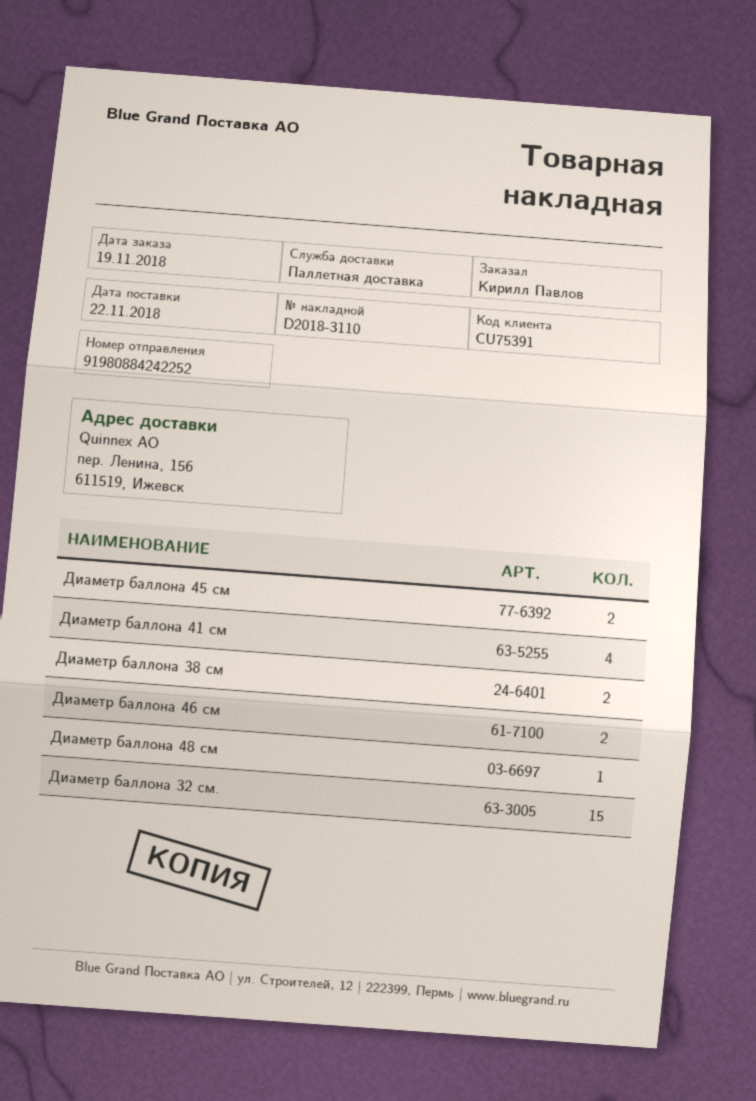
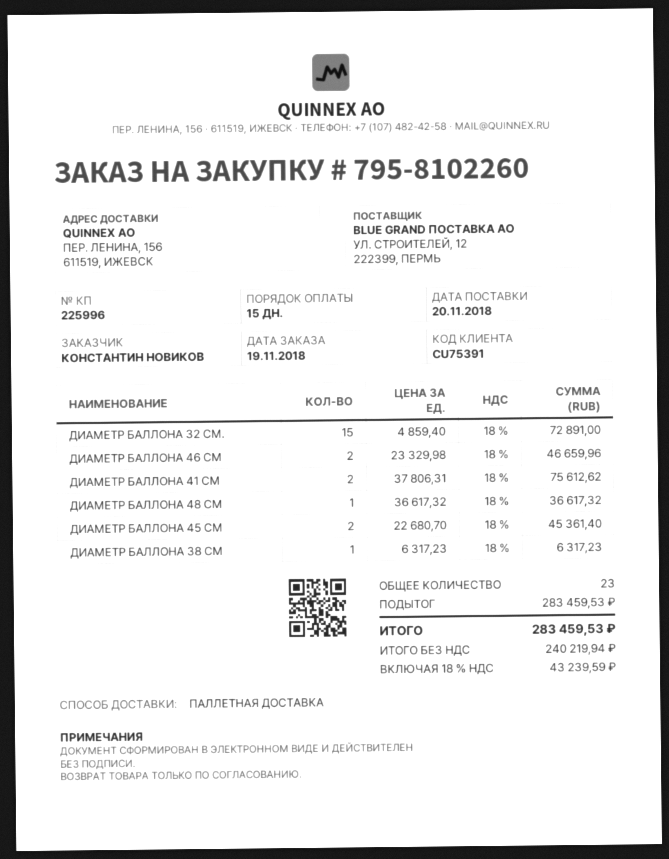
delivery date: 2018-11-22 -> 2018-11-20
ordered by: Кирилл Павлов -> КОНСТАНТИН НОВИКОВ
Диаметр баллона 41 см: 4 -> 2
Диаметр баллона 38 см: 2 -> 1

